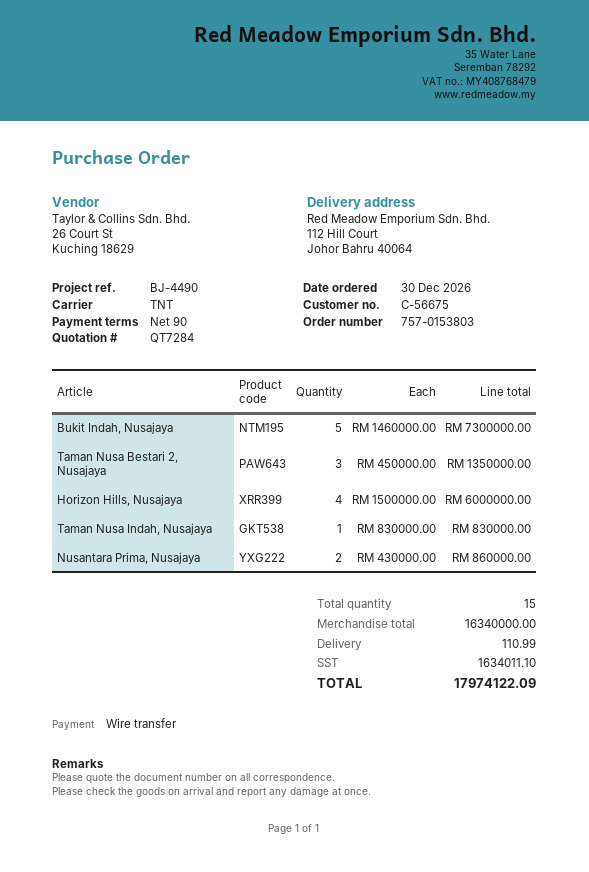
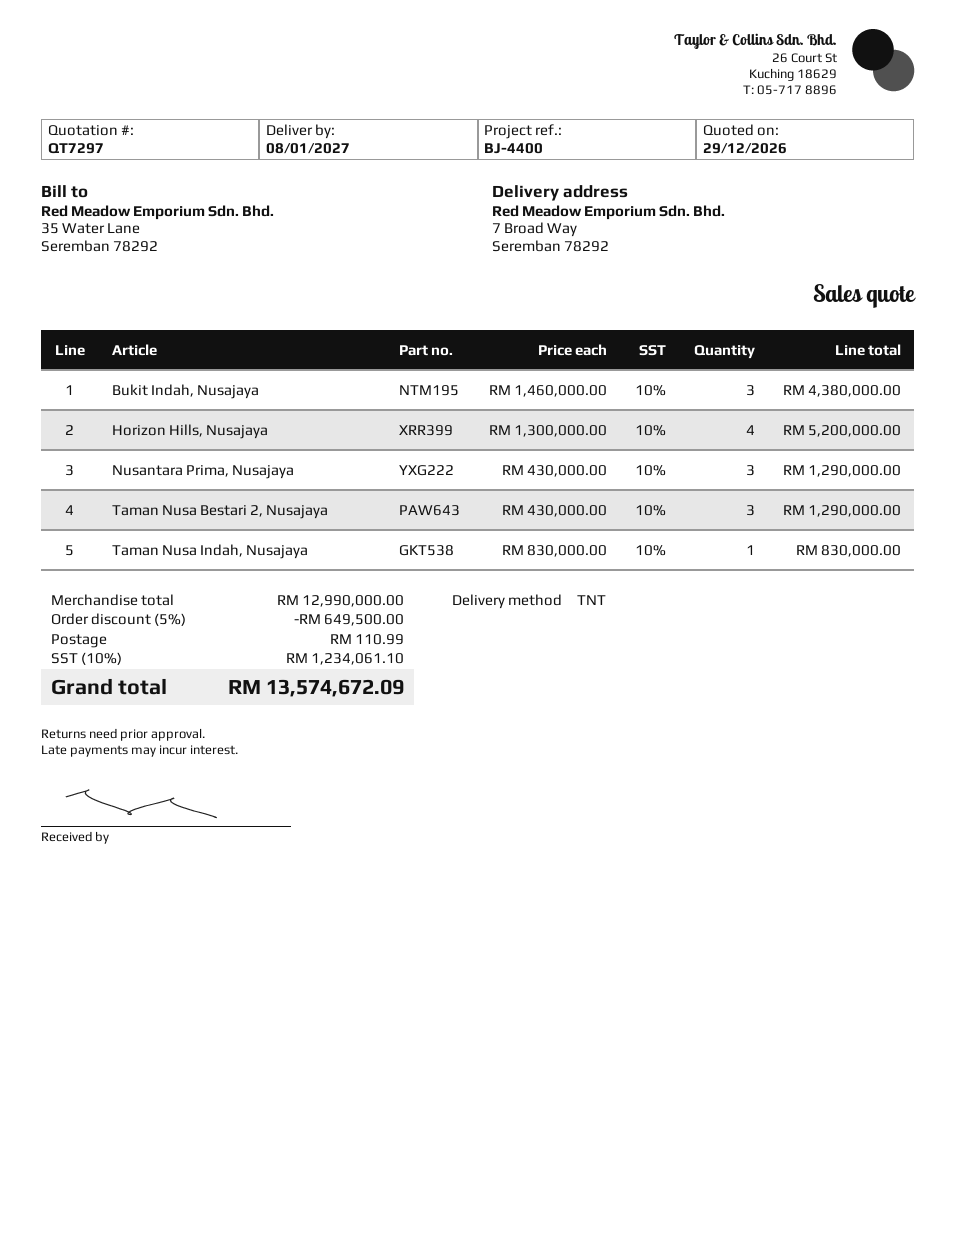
quote number: QT7284 -> QT7297
reference: BJ-4490 -> BJ-4400
ship to: 112 Hill Court, Johor Bahru 40064 -> 7 Broad Way, Seremban 78292
Bukit Indah, Nusajaya: 5 x 1460000.00 = 7300000.00 -> 3 x 1460000.00 = 4380000.00
Taman Nusa Bestari 2, Nusajaya: 3 x 450000.00 = 1350000.00 -> 3 x 430000.00 = 1290000.00
Horizon Hills, Nusajaya: 4 x 1500000.00 = 6000000.00 -> 4 x 1300000.00 = 5200000.00
Nusantara Prima, Nusajaya: 2 x 430000.00 = 860000.00 -> 3 x 430000.00 = 1290000.00
subtotal: 16340000.00 -> 12990000.00
discount: none -> 5% = 649500.00
tax: 1634011.10 -> 1234061.10
total: 17974122.09 -> 13574672.09

